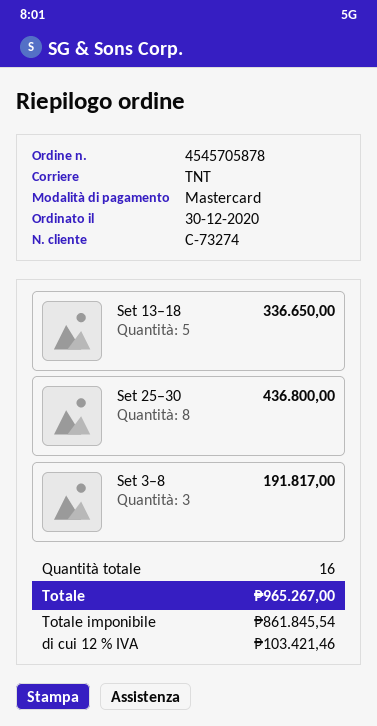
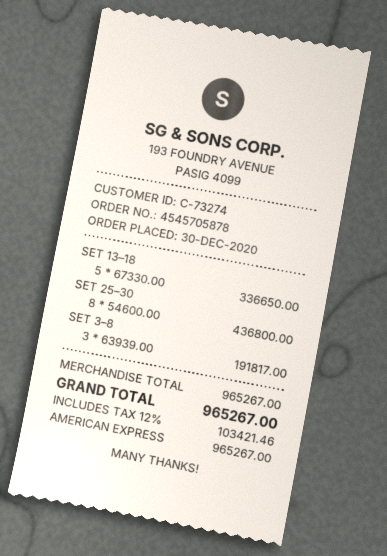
payment method: Mastercard -> American Express

